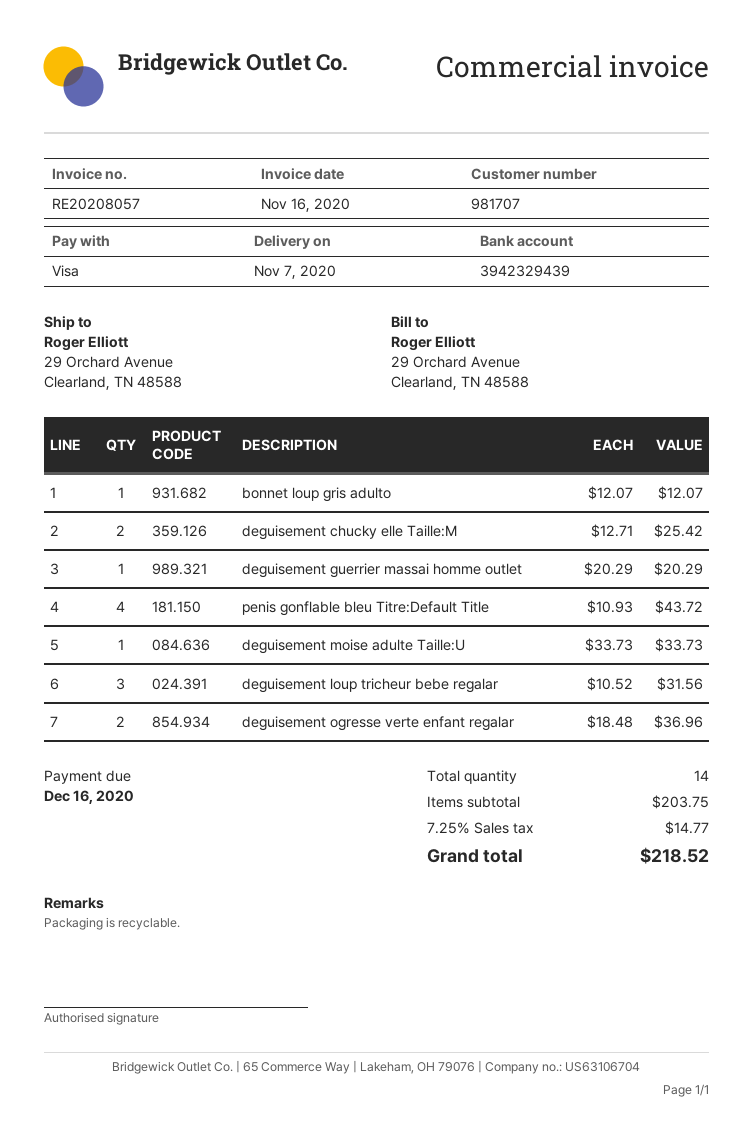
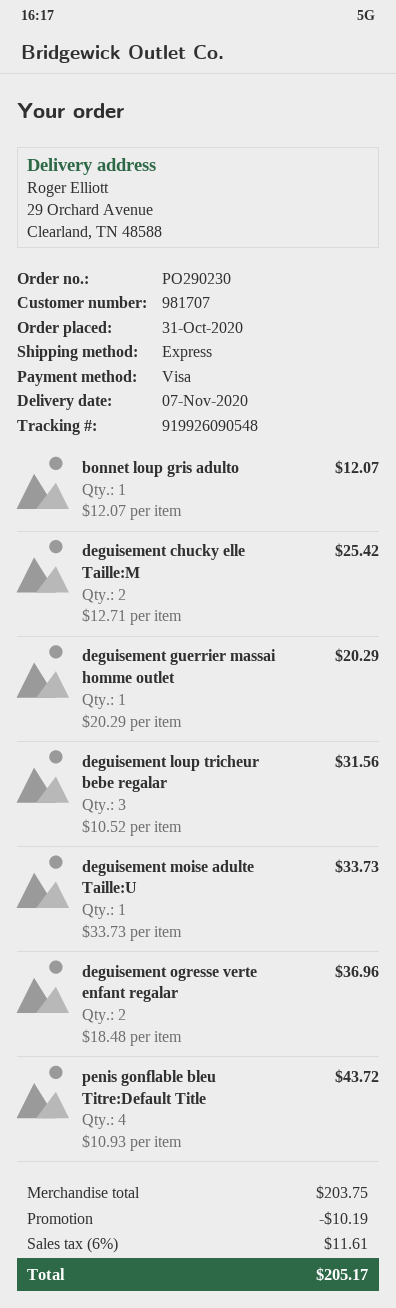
discount: none -> 10.19
tax: 7.25% = 14.77 -> 6% = 11.61
total: 218.52 -> 205.17

